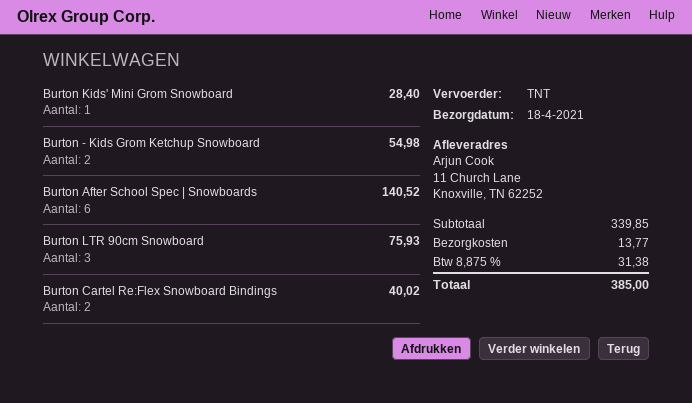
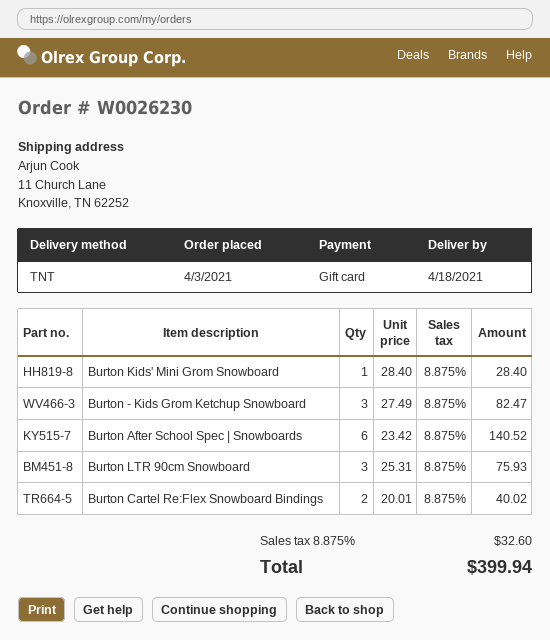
Burton - Kids Grom Ketchup Snowboard: 2 for 54.98 -> 3 for 82.47
shipping: 13.77 -> none
tax: 8.875% = 31.38 -> 8.875% = 32.60
total: 385.00 -> 399.94

